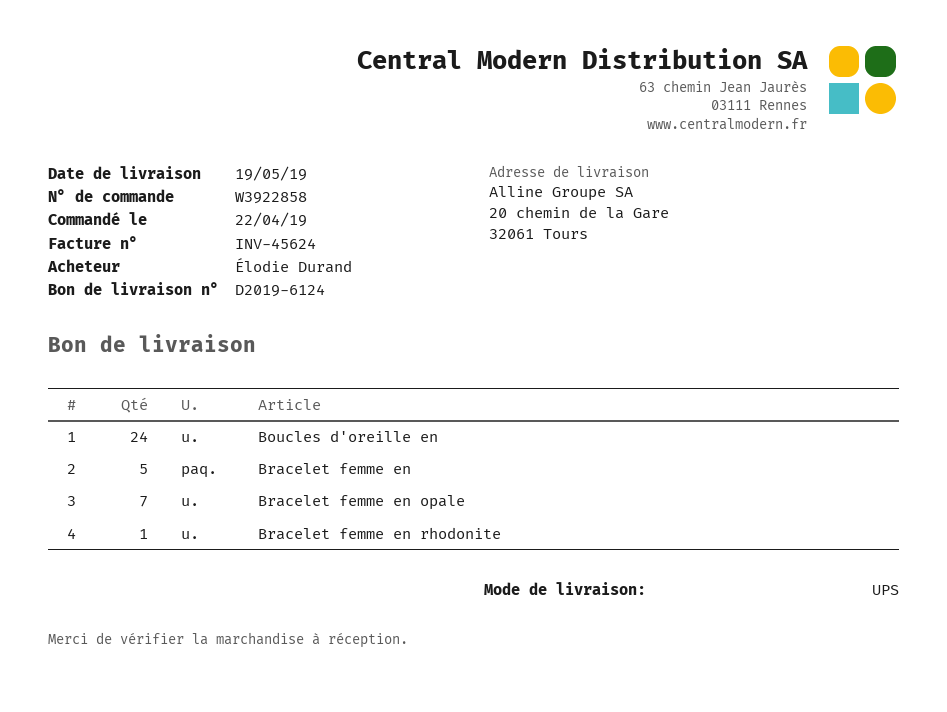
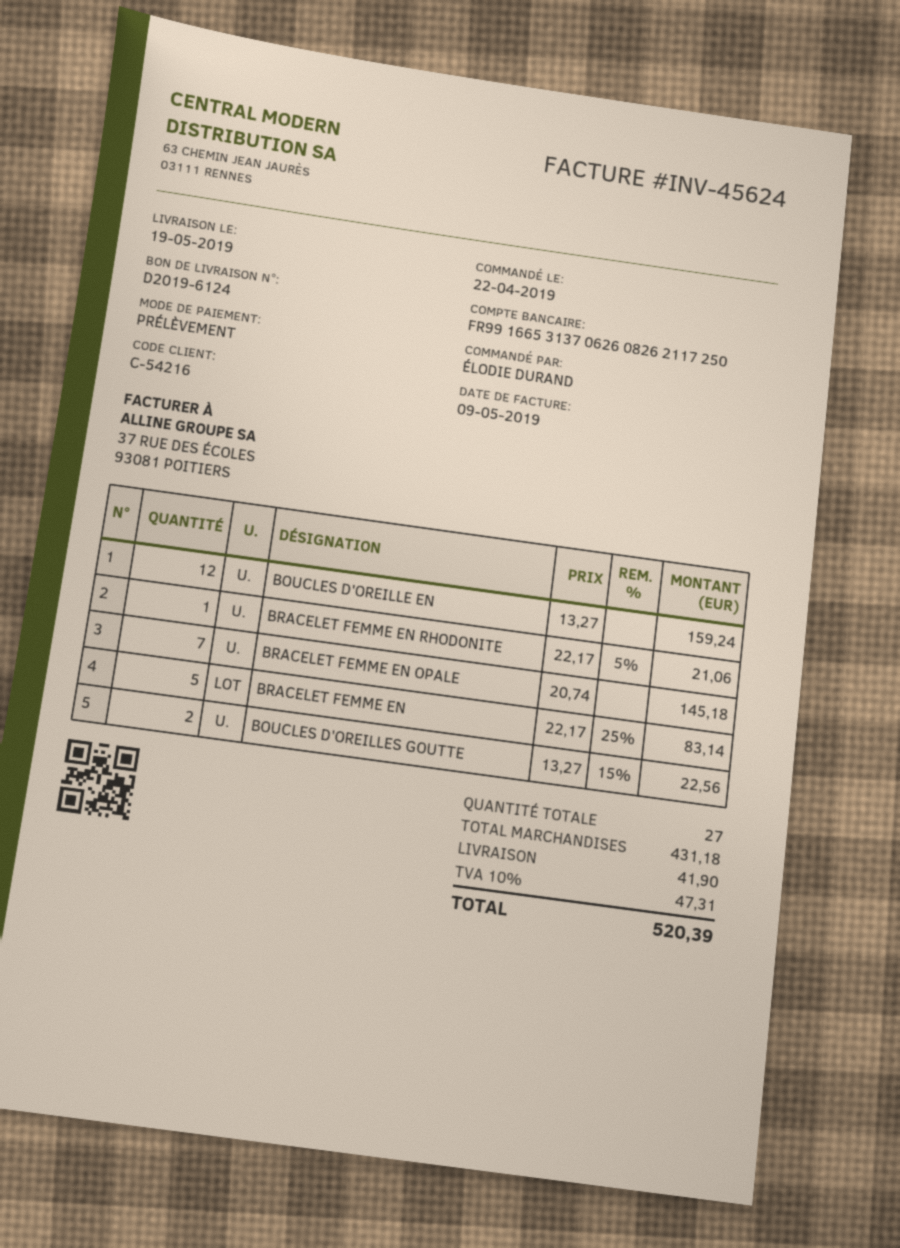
Boucles d'oreille en: 24 -> 12
BOUCLES D'OREILLES GOUTTE: none -> 2

